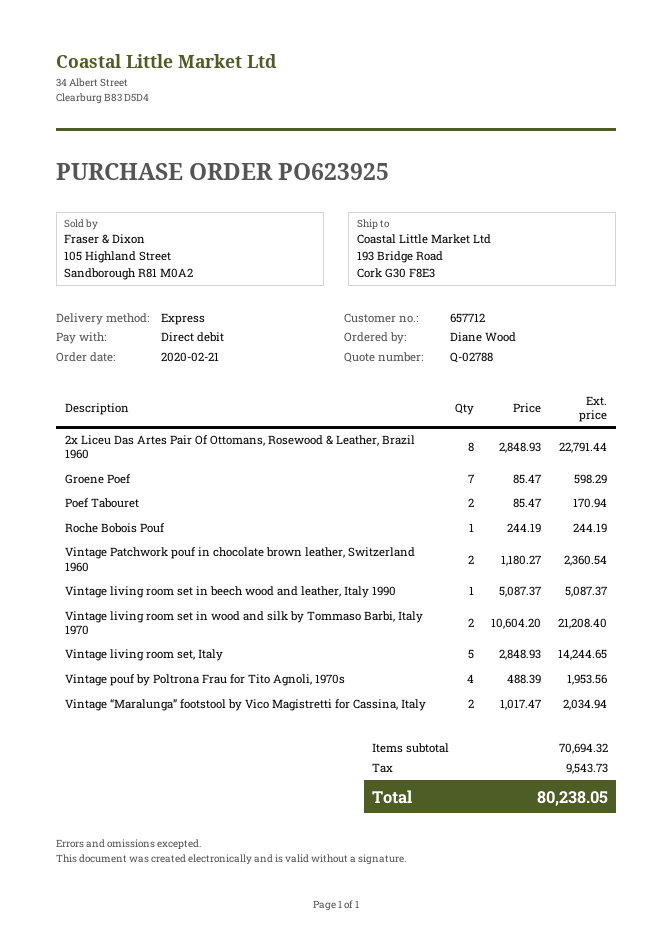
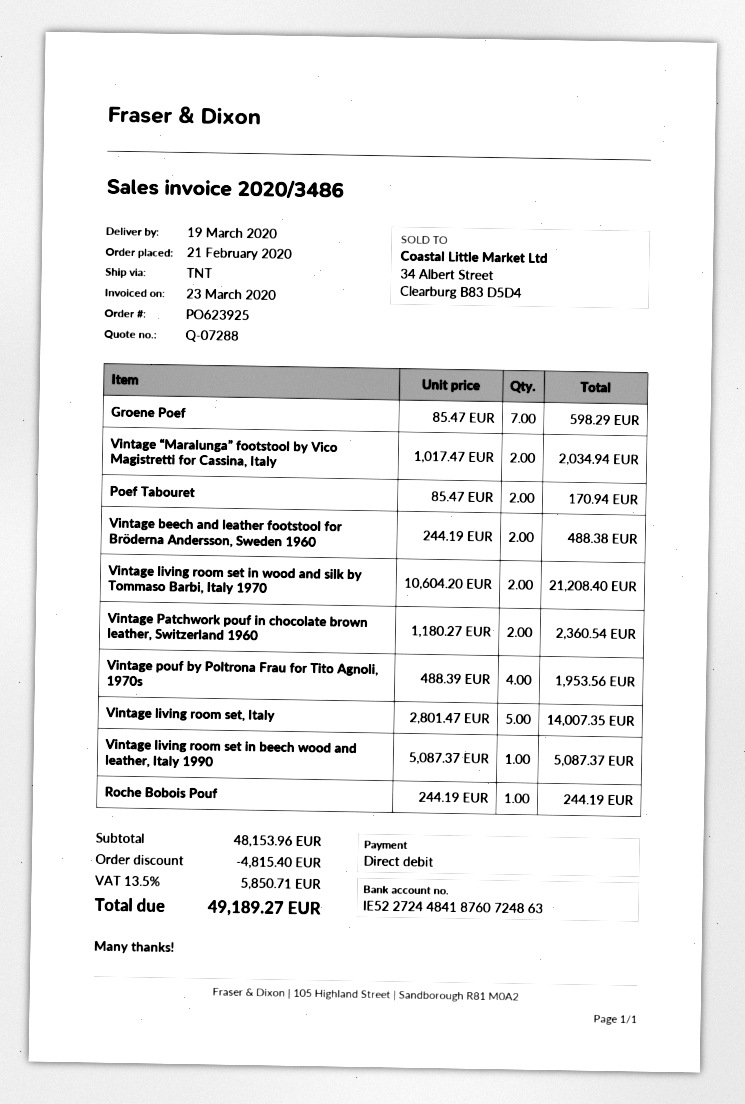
quote number: Q-02788 -> Q-07288
shipping method: express -> TNT
2x Liceu Das Artes Pair Of Ottomans, Rosewood & Leather, Brazil 1960: 8 x 2848.93 = 22791.44 -> none
Vintage living room set, Italy: 5 x 2848.93 = 14244.65 -> 5 x 2801.47 = 14007.35
Vintage beech and leather footstool for Bröderna Andersson, Sweden 1960: none -> 2 x 244.19 = 488.38
subtotal: 70694.32 -> 48153.96
discount: none -> 4815.40
tax: 9543.73 -> 5850.71
total: 80238.05 -> 49189.27

